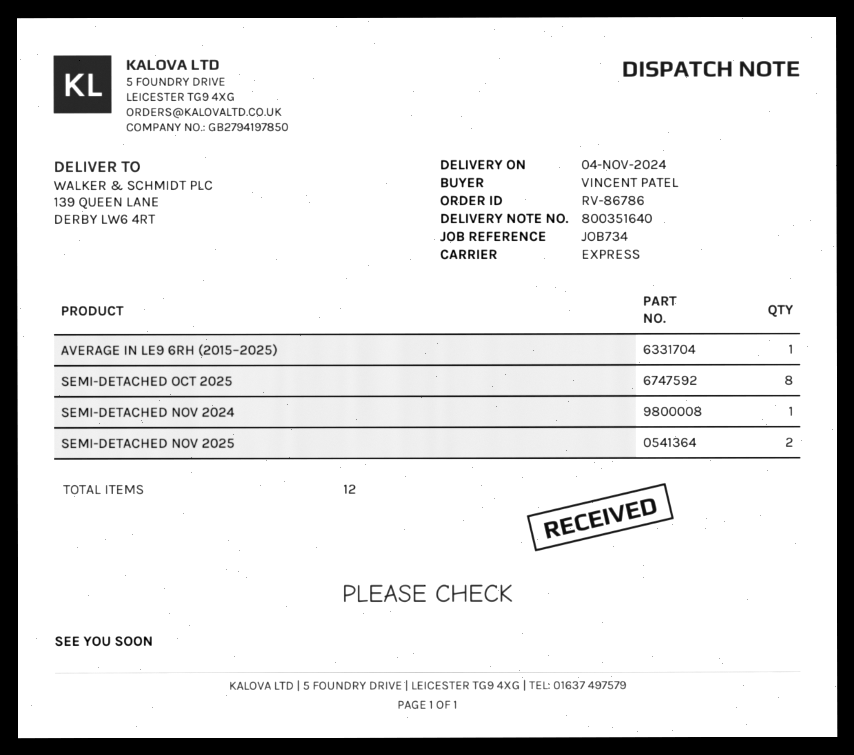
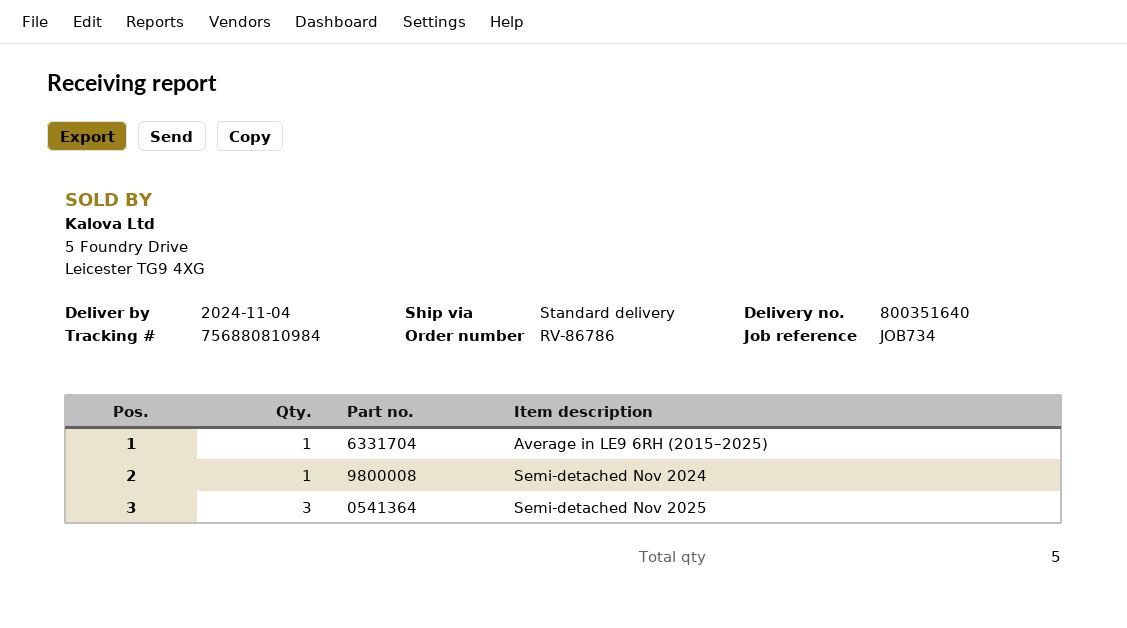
shipping method: express -> standard
SEMI-DETACHED OCT 2025: 8 -> none
SEMI-DETACHED NOV 2025: 2 -> 3
total quantity: 12 -> 5

